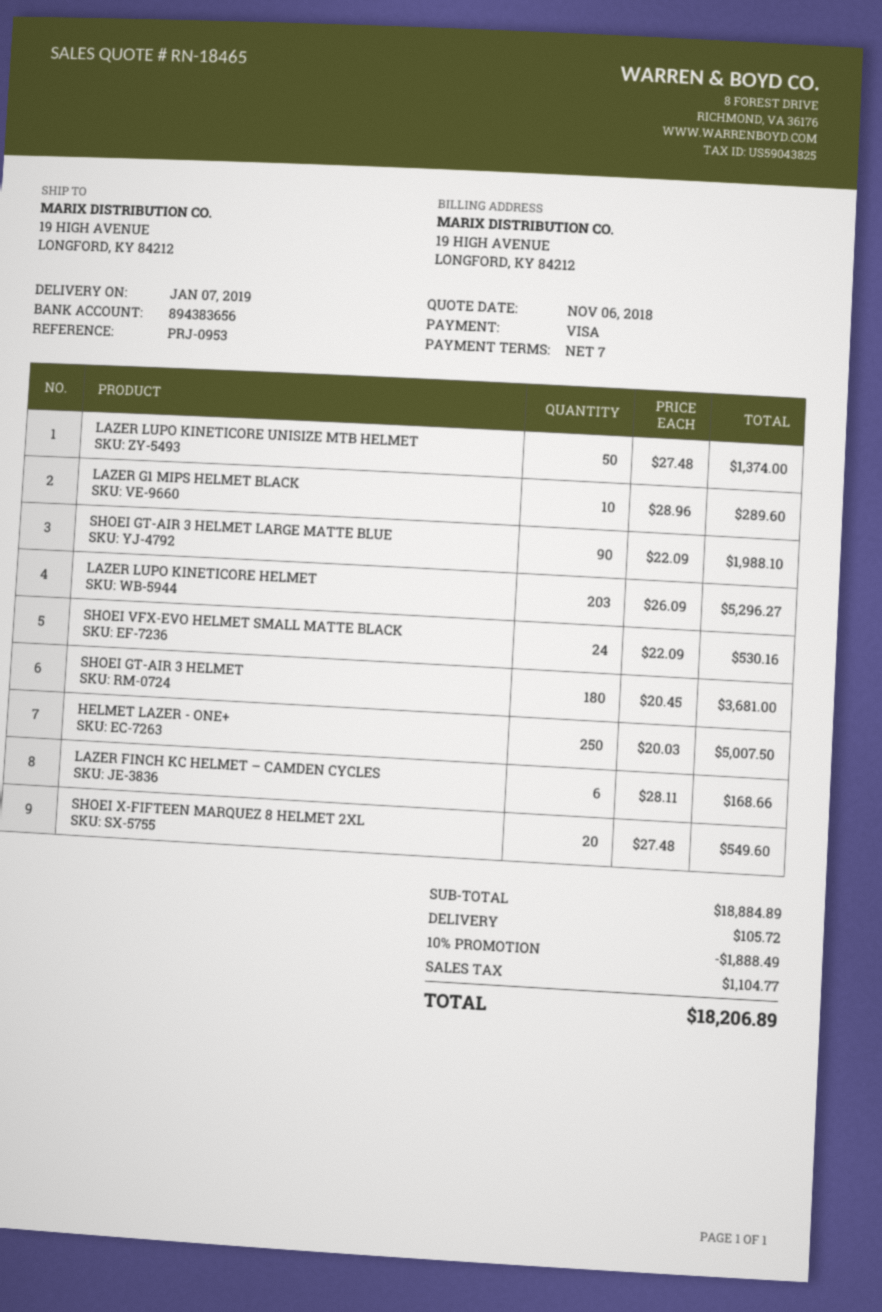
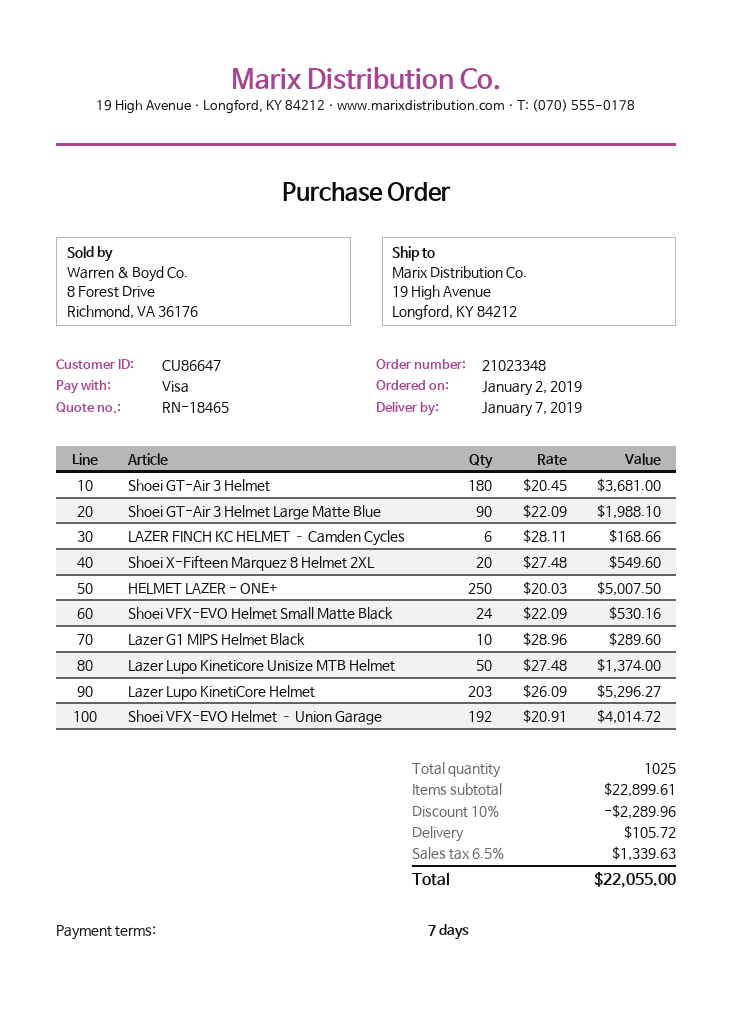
Shoei VFX-EVO Helmet – Union Garage: none -> 192 x 20.91 = 4014.72
subtotal: 18884.89 -> 22899.61
discount: 10% = 1888.49 -> 10% = 2289.96
tax: 1104.77 -> 1339.63
total: 18206.89 -> 22055.00

